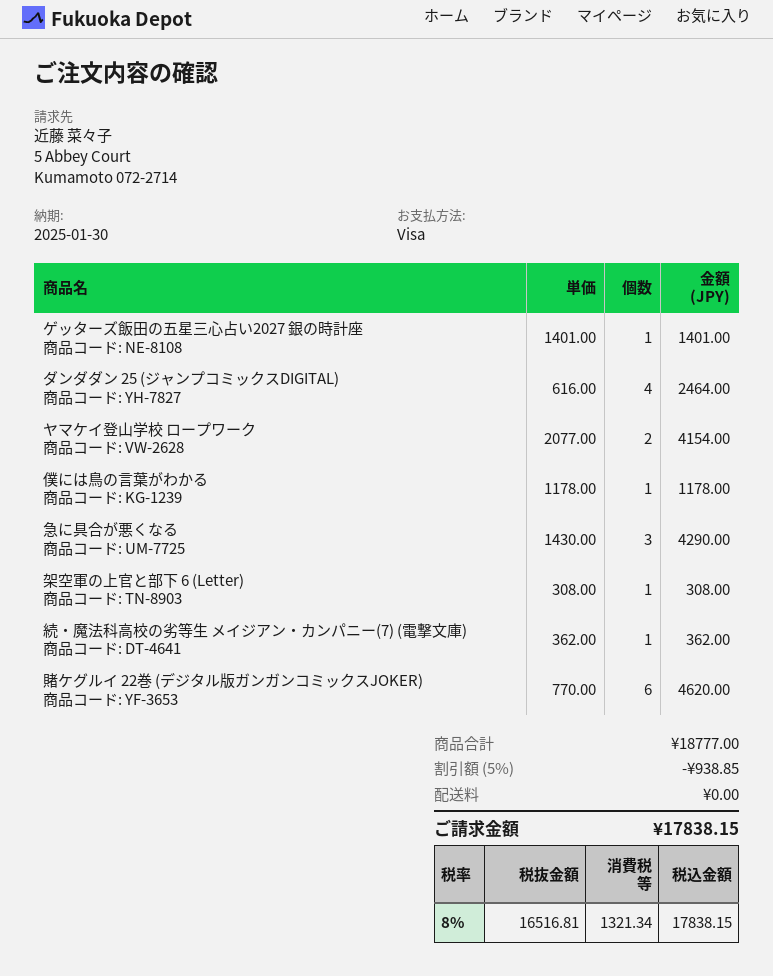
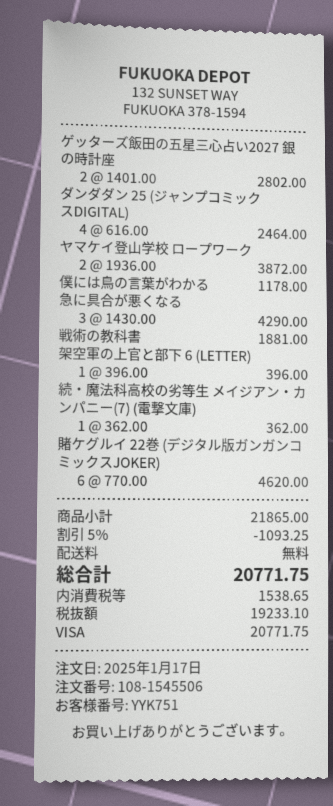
ゲッターズ飯田の五星三心占い2027 銀の時計座: 1 x 1401.00 = 1401.00 -> 2 x 1401.00 = 2802.00
ヤマケイ登山学校 ロープワーク: 2 x 2077.00 = 4154.00 -> 2 x 1936.00 = 3872.00
架空軍の上官と部下 6 (Letter): 1 x 308.00 = 308.00 -> 1 x 396.00 = 396.00
戦術の教科書: none -> 1 x 1881.00 = 1881.00
subtotal: 18777.00 -> 21865.00
discount: 5% = 938.85 -> 5% = 1093.25
net: 16516.81 -> 19233.10
tax: 1321.34 -> 1538.65
total: 17838.15 -> 20771.75

